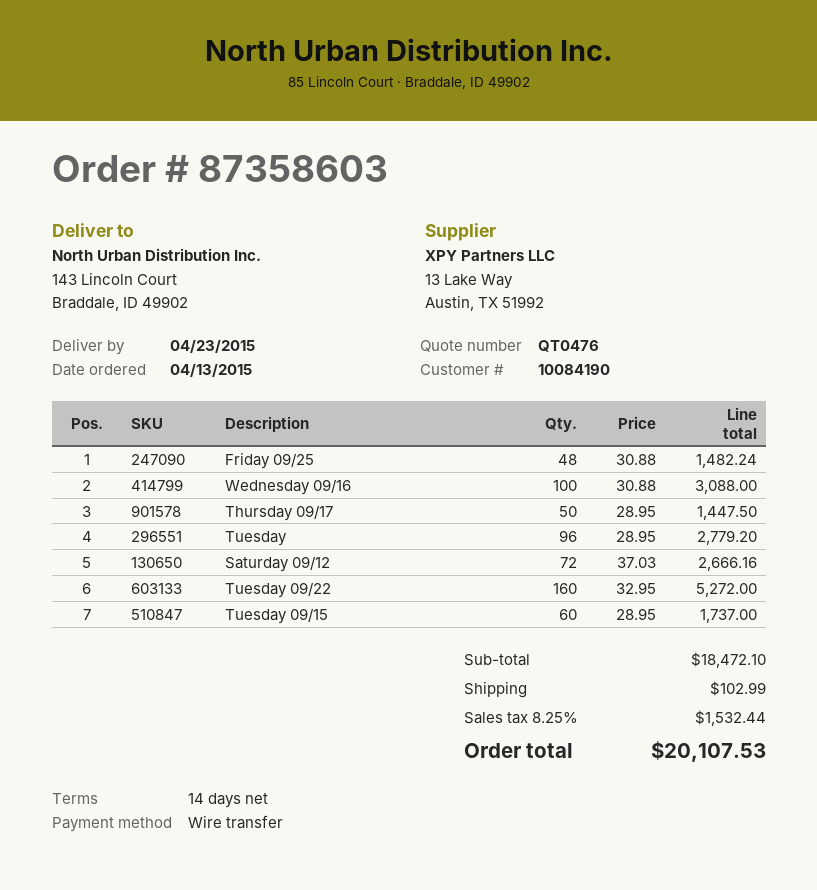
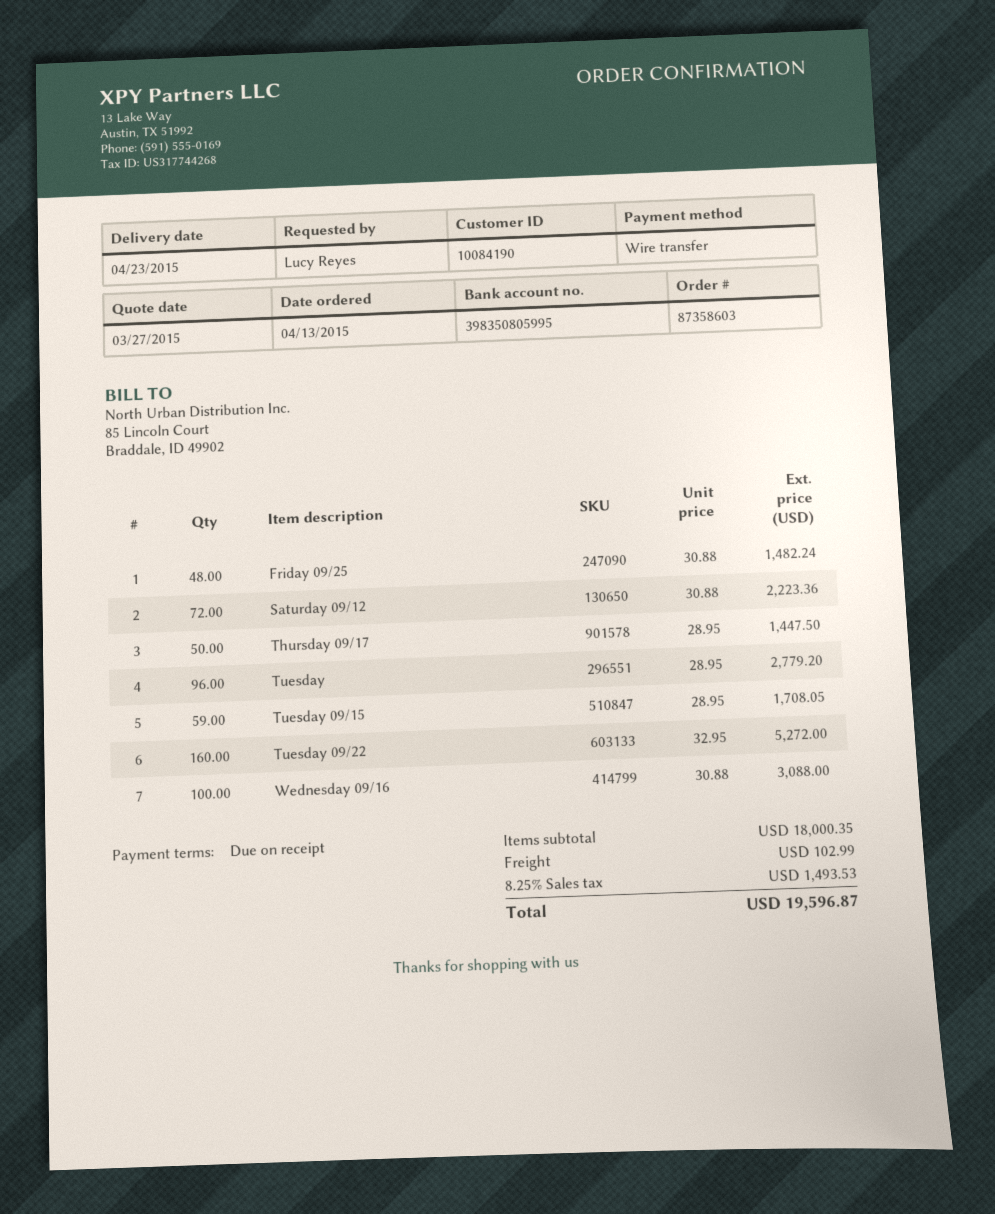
payment terms: 14 days -> on receipt
Saturday 09/12: 72 x 37.03 = 2666.16 -> 72 x 30.88 = 2223.36
Tuesday 09/15: 60 x 28.95 = 1737.00 -> 59 x 28.95 = 1708.05
subtotal: 18472.10 -> 18000.35
tax: 8.25% = 1532.44 -> 8.25% = 1493.53
total: 20107.53 -> 19596.87

